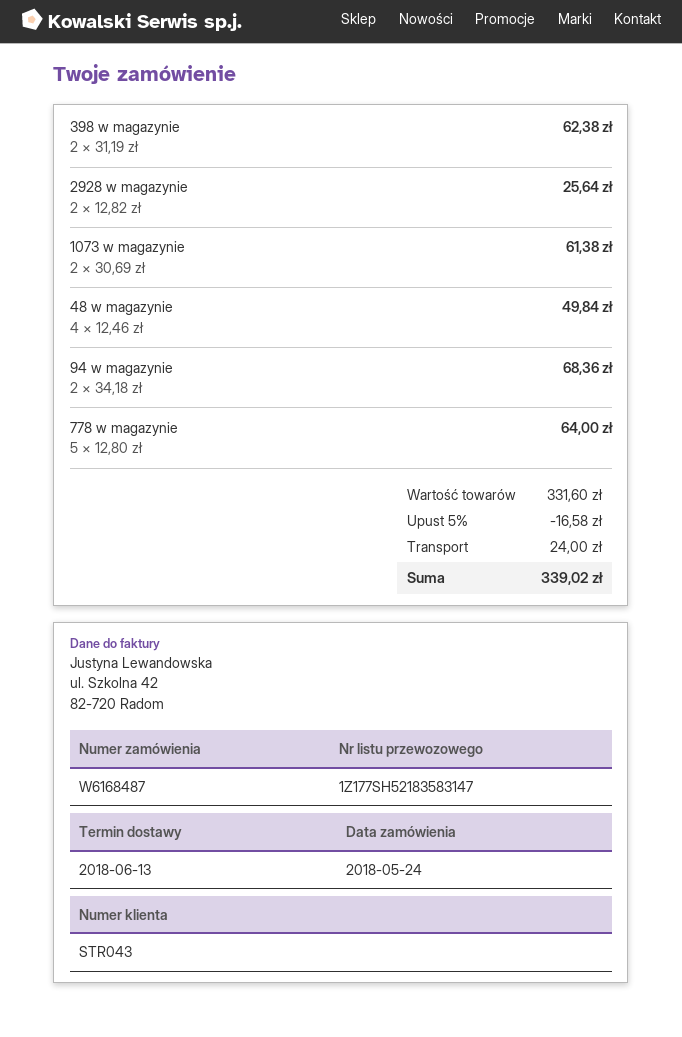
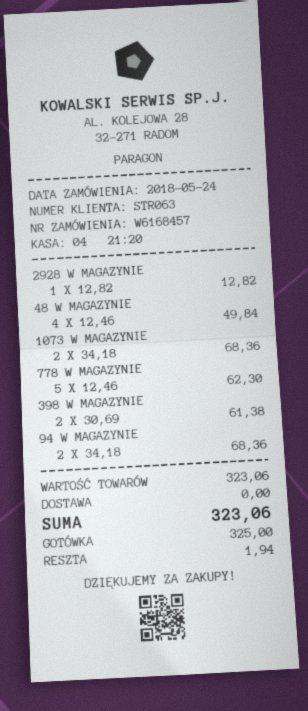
order number: W6168487 -> W6168457
customer number: STR043 -> STR063
398 w magazynie: 2 x 31.19 = 62.38 -> 2 x 30.69 = 61.38
2928 w magazynie: 2 x 12.82 = 25.64 -> 1 x 12.82 = 12.82
1073 w magazynie: 2 x 30.69 = 61.38 -> 2 x 34.18 = 68.36
778 w magazynie: 5 x 12.80 = 64.00 -> 5 x 12.46 = 62.30
subtotal: 331.60 -> 323.06
discount: 5% = 16.58 -> none
shipping: 24.00 -> 0.00
total: 339.02 -> 323.06

